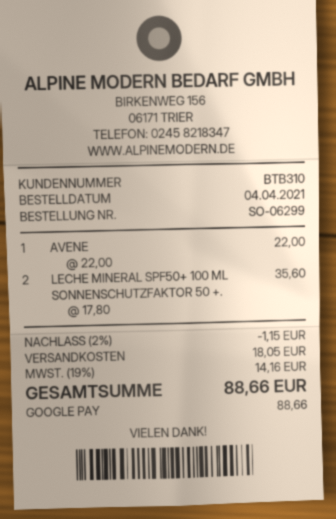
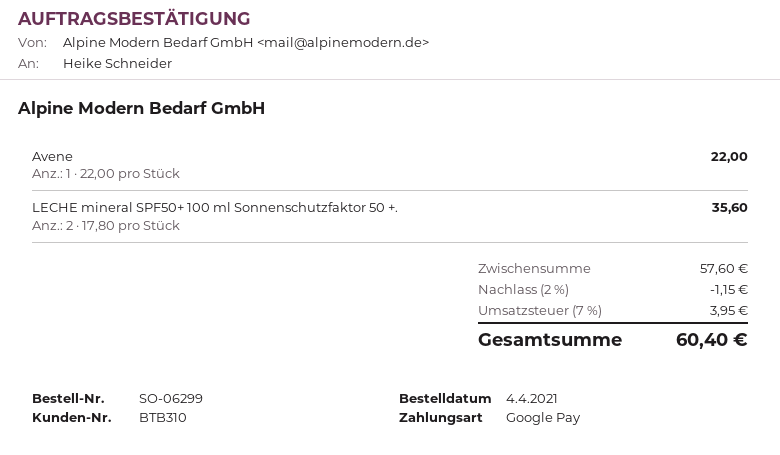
shipping: 18.05 -> none
tax: 19% = 14.16 -> 7% = 3.95
total: 88.66 -> 60.40

